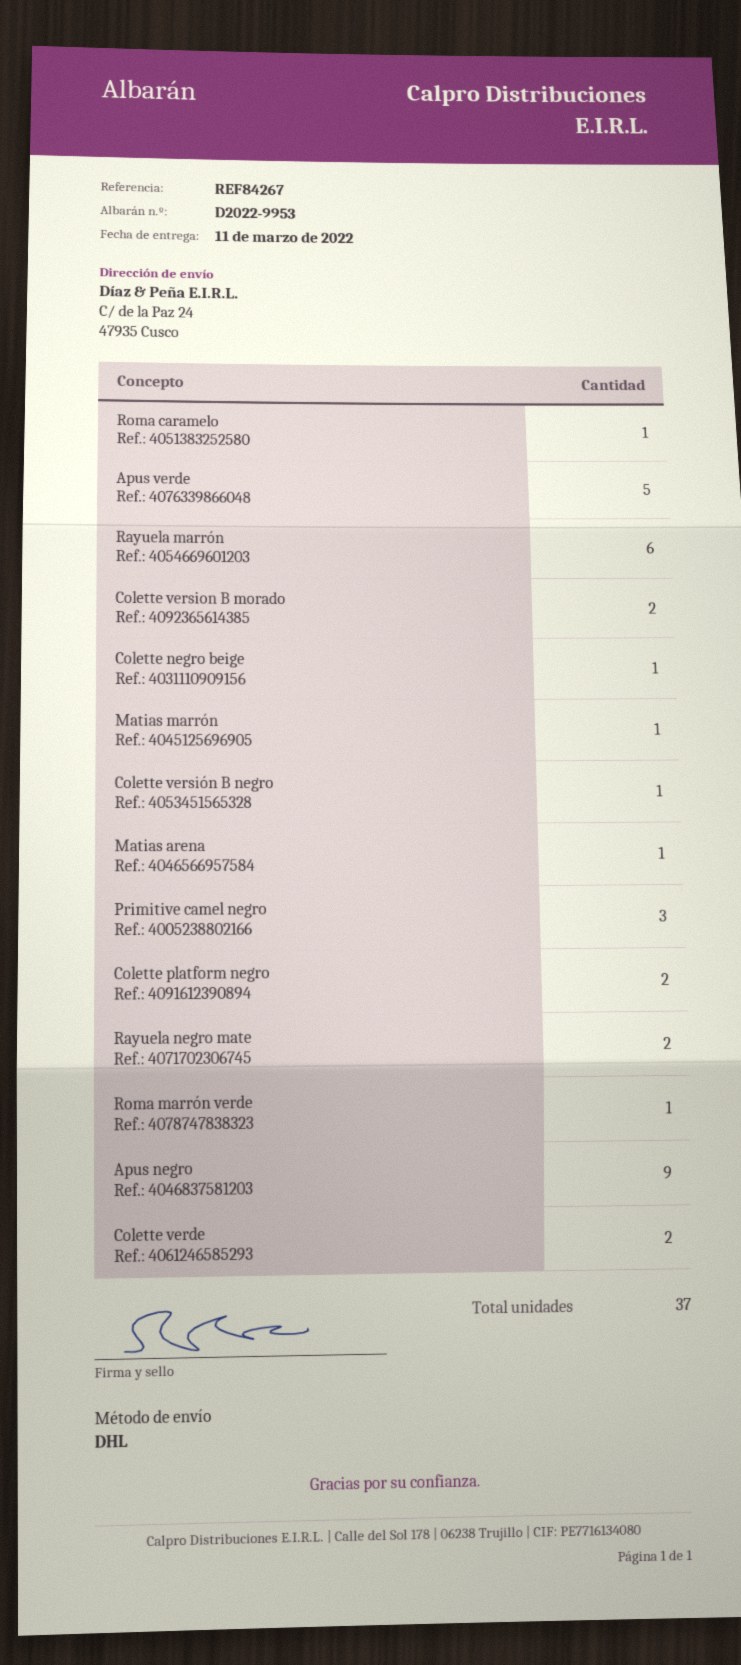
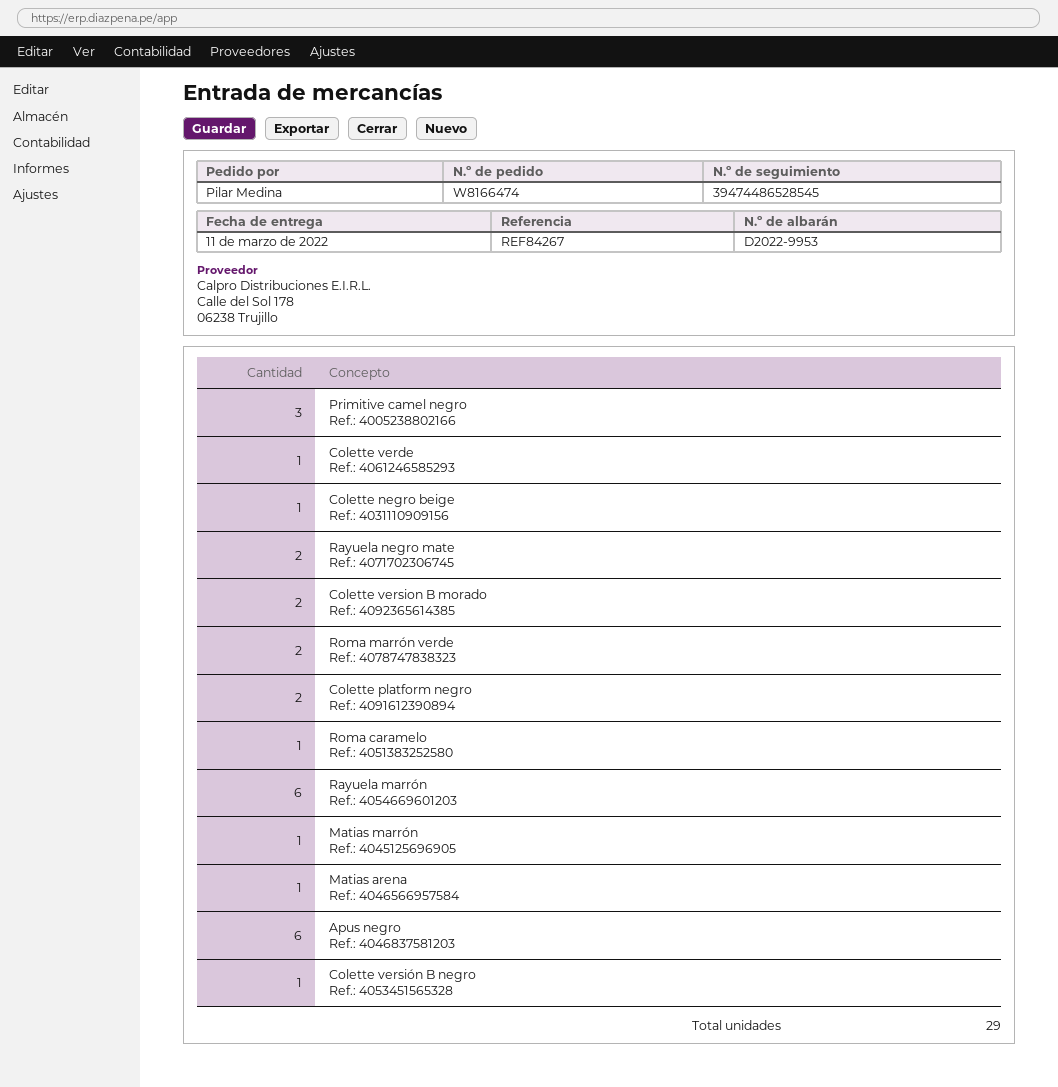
Apus verde: 5 -> none
Roma marrón verde: 1 -> 2
Apus negro: 9 -> 6
Colette verde: 2 -> 1
total quantity: 37 -> 29

